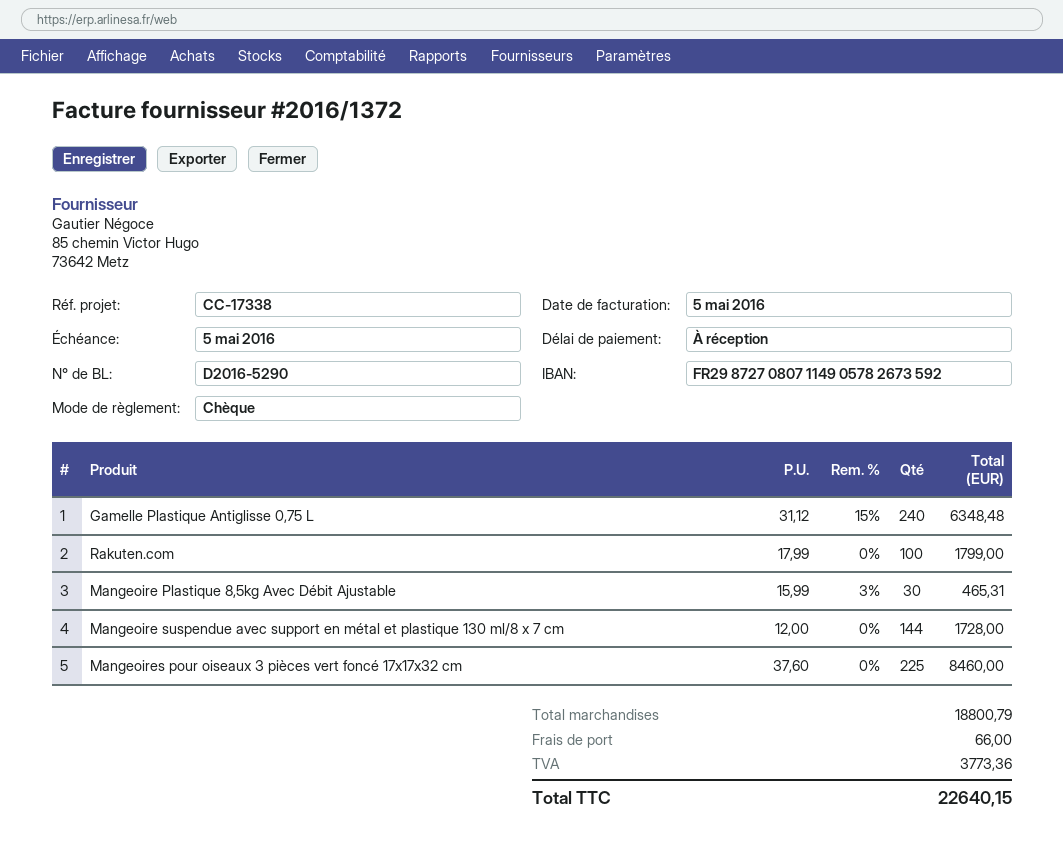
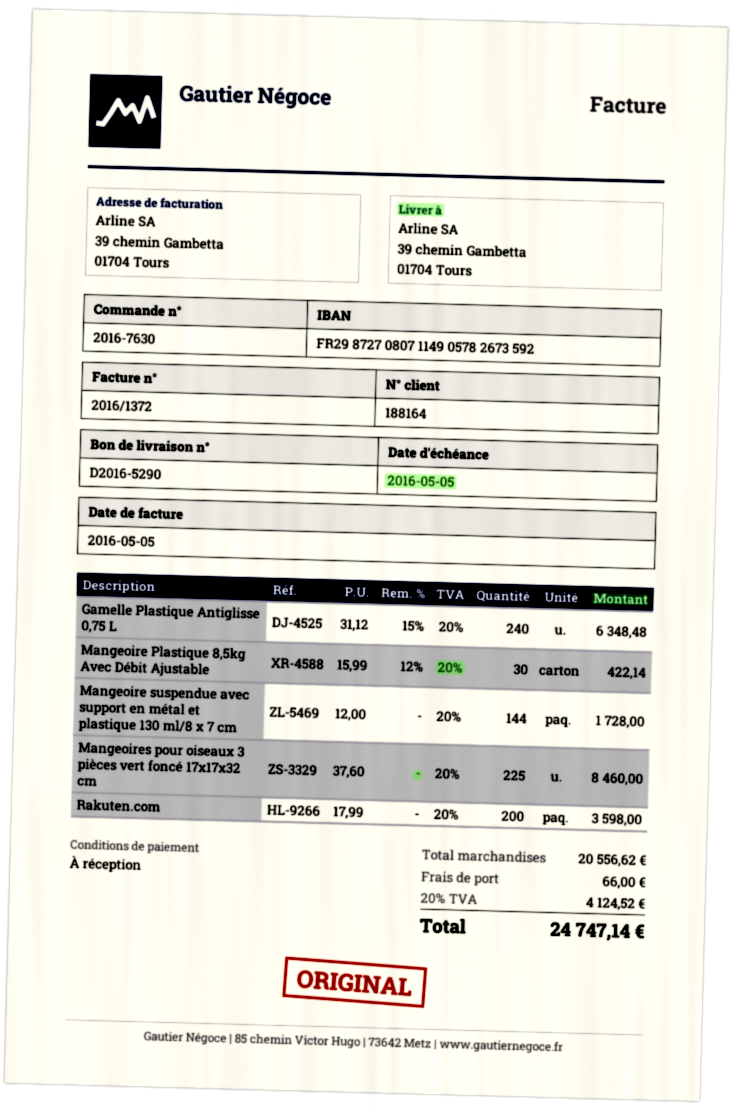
Rakuten.com: 100 x 17.99 = 1799.00 -> 200 x 17.99 = 3598.00
Mangeoire Plastique 8,5kg Avec Débit Ajustable: 30 x 15.99 - 3% = 465.31 -> 30 x 15.99 - 12% = 422.14
subtotal: 18800.79 -> 20556.62
tax: 3773.36 -> 4124.52
total: 22640.15 -> 24747.14

